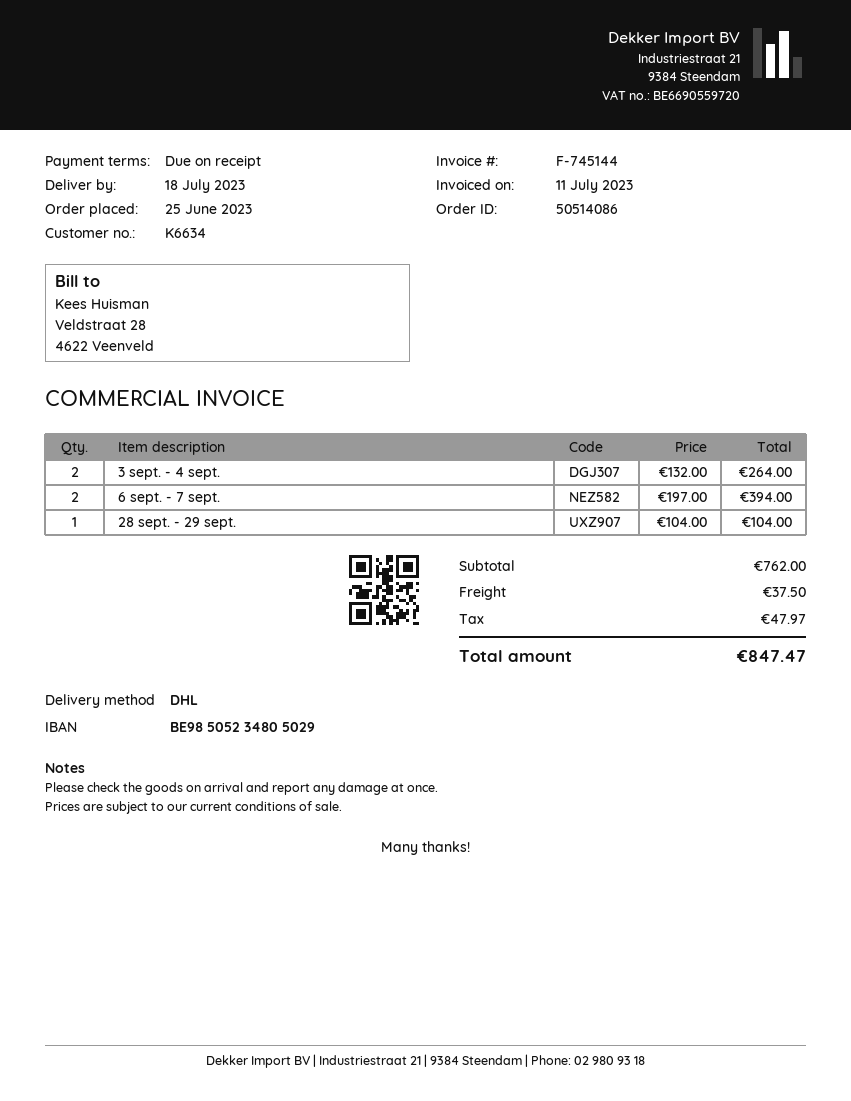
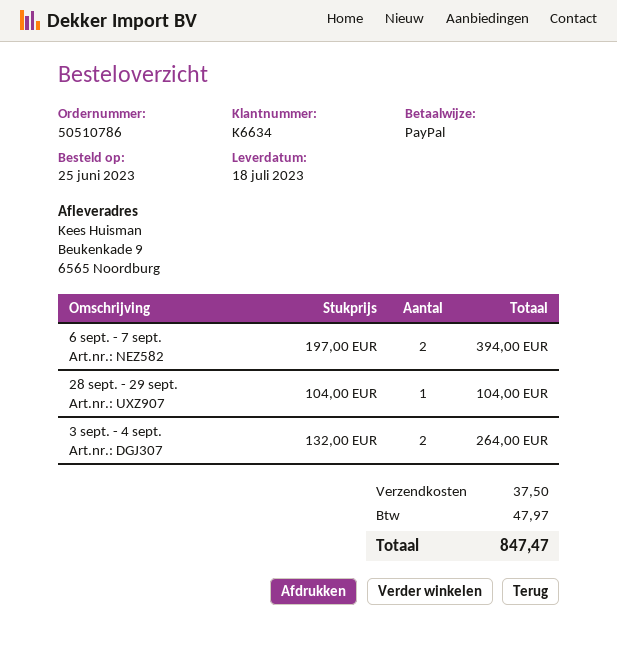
order number: 50514086 -> 50510786

